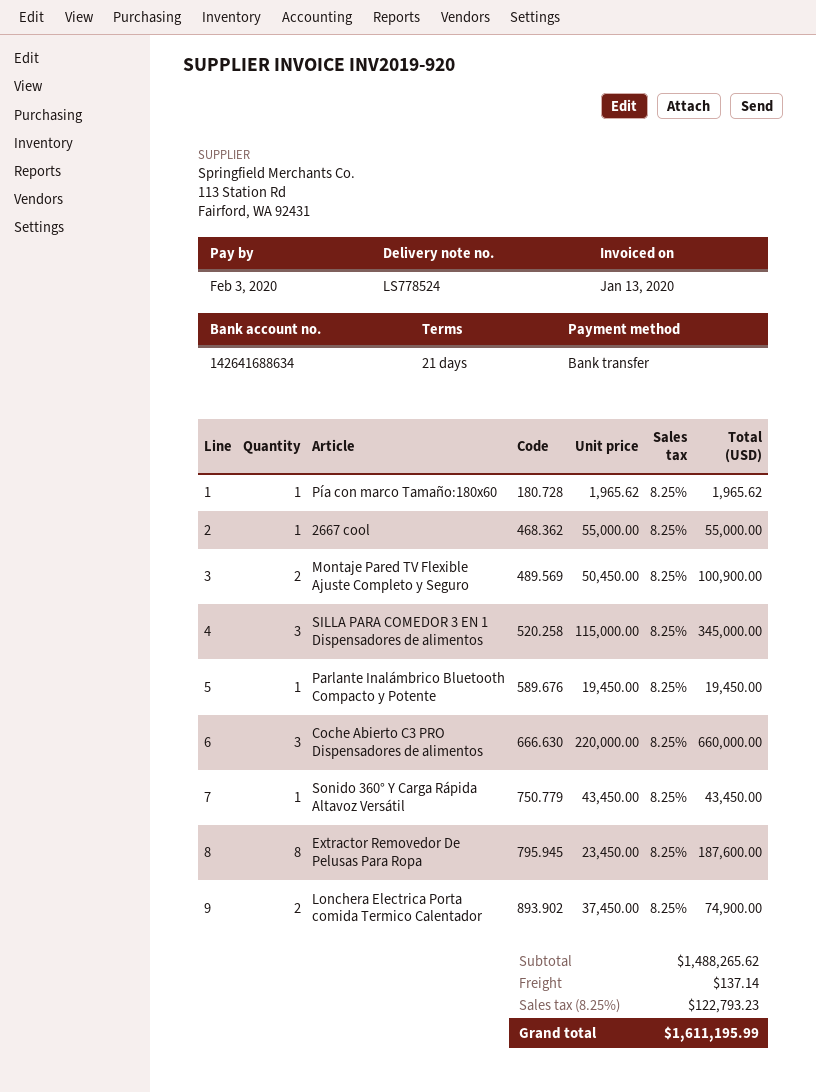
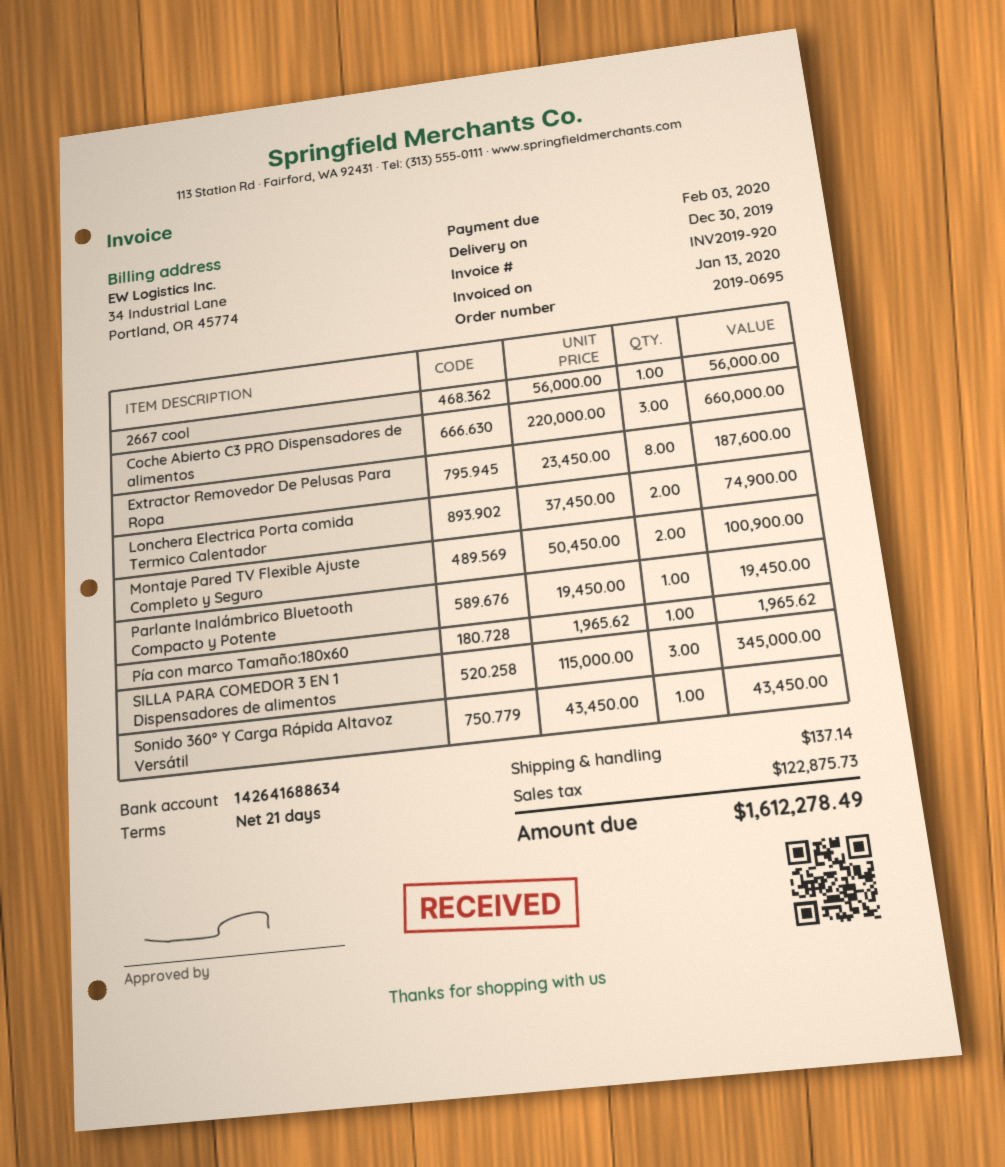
2667 cool: 1 x 55000.00 = 55000.00 -> 1 x 56000.00 = 56000.00
tax: 122793.23 -> 122875.73
total: 1611195.99 -> 1612278.49

